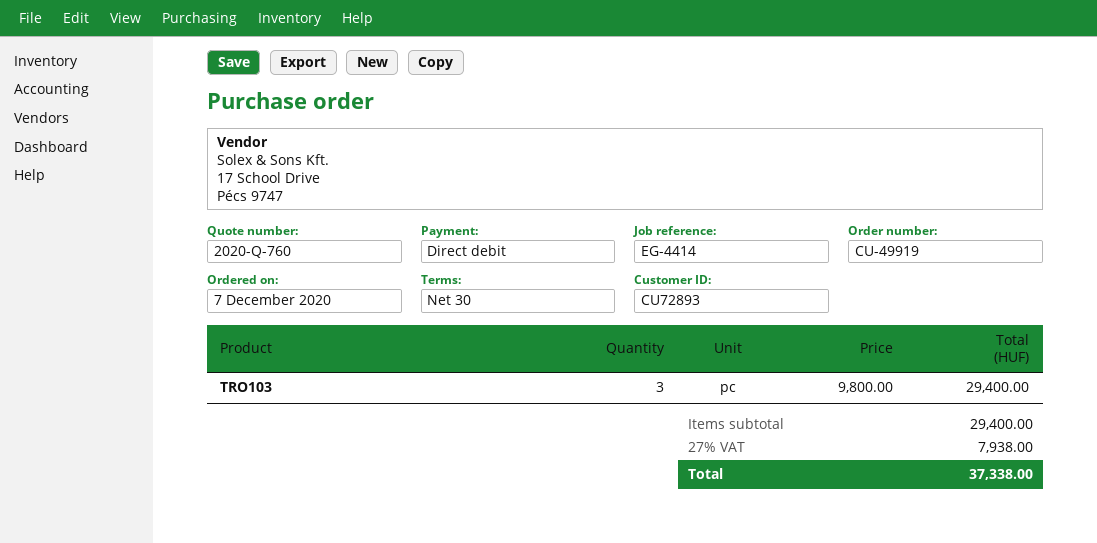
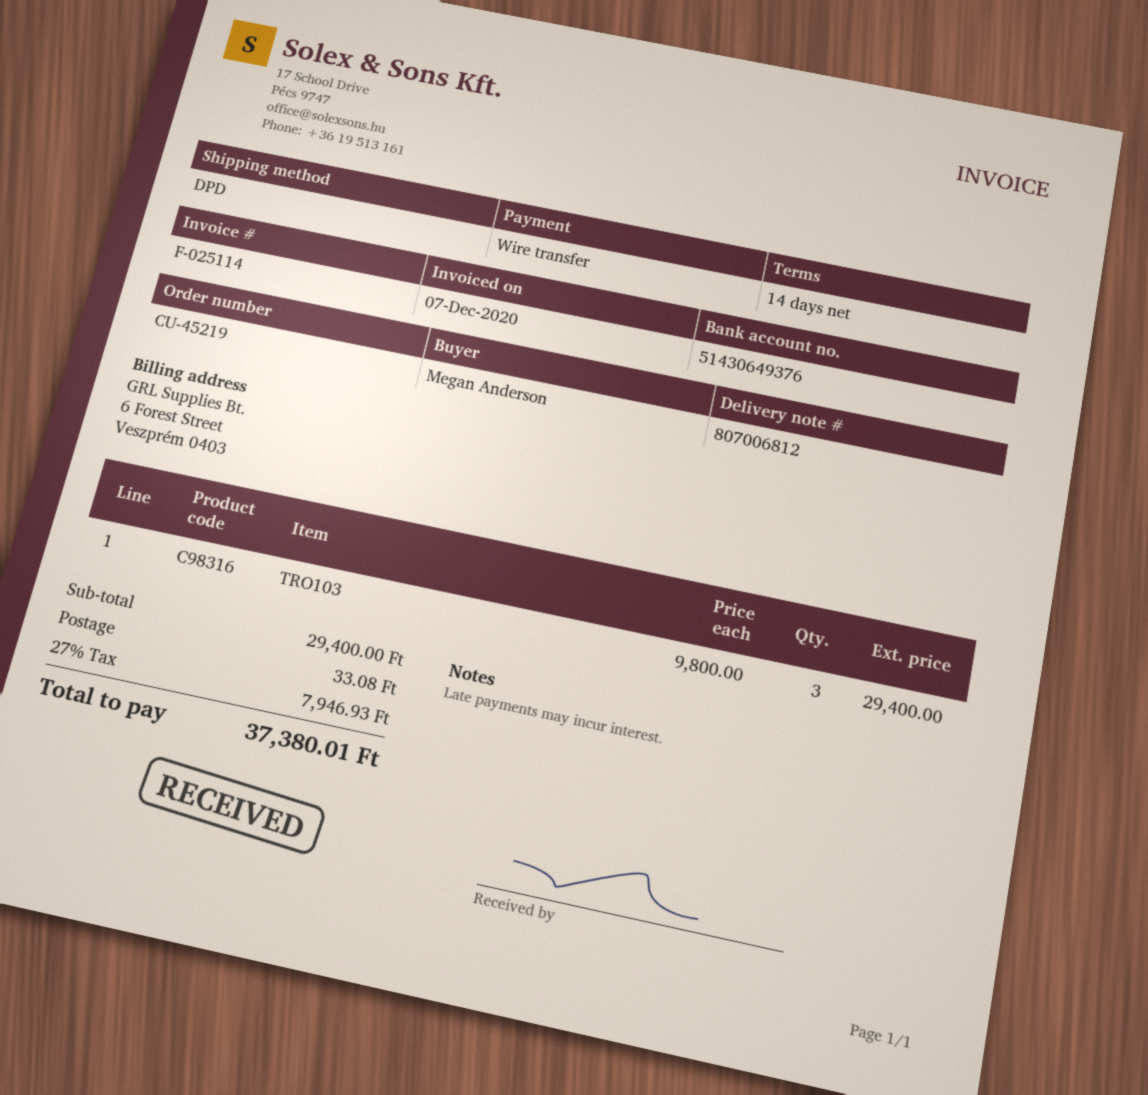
order number: CU-49919 -> CU-45219
payment terms: 30 days -> 14 days
payment method: direct debit -> bank transfer
shipping: none -> 33.08
tax: 27% = 7938.00 -> 27% = 7946.93
total: 37338.00 -> 37380.01

